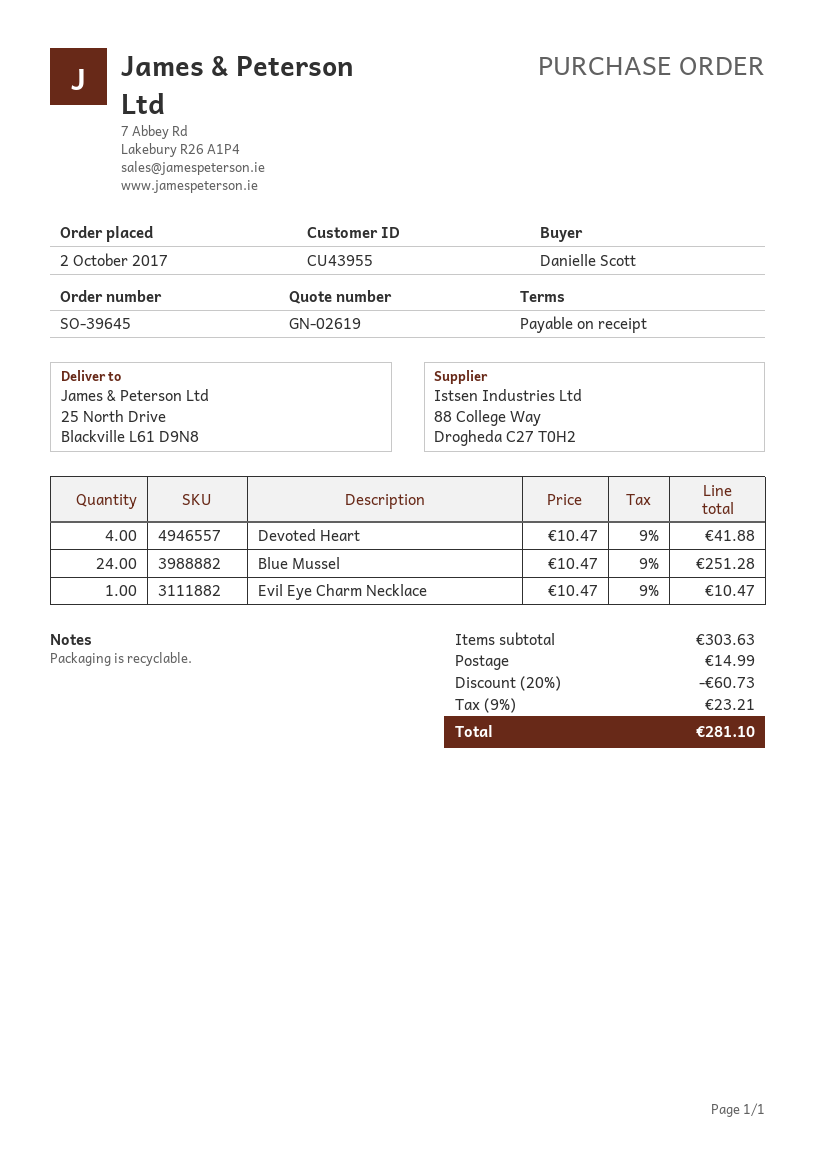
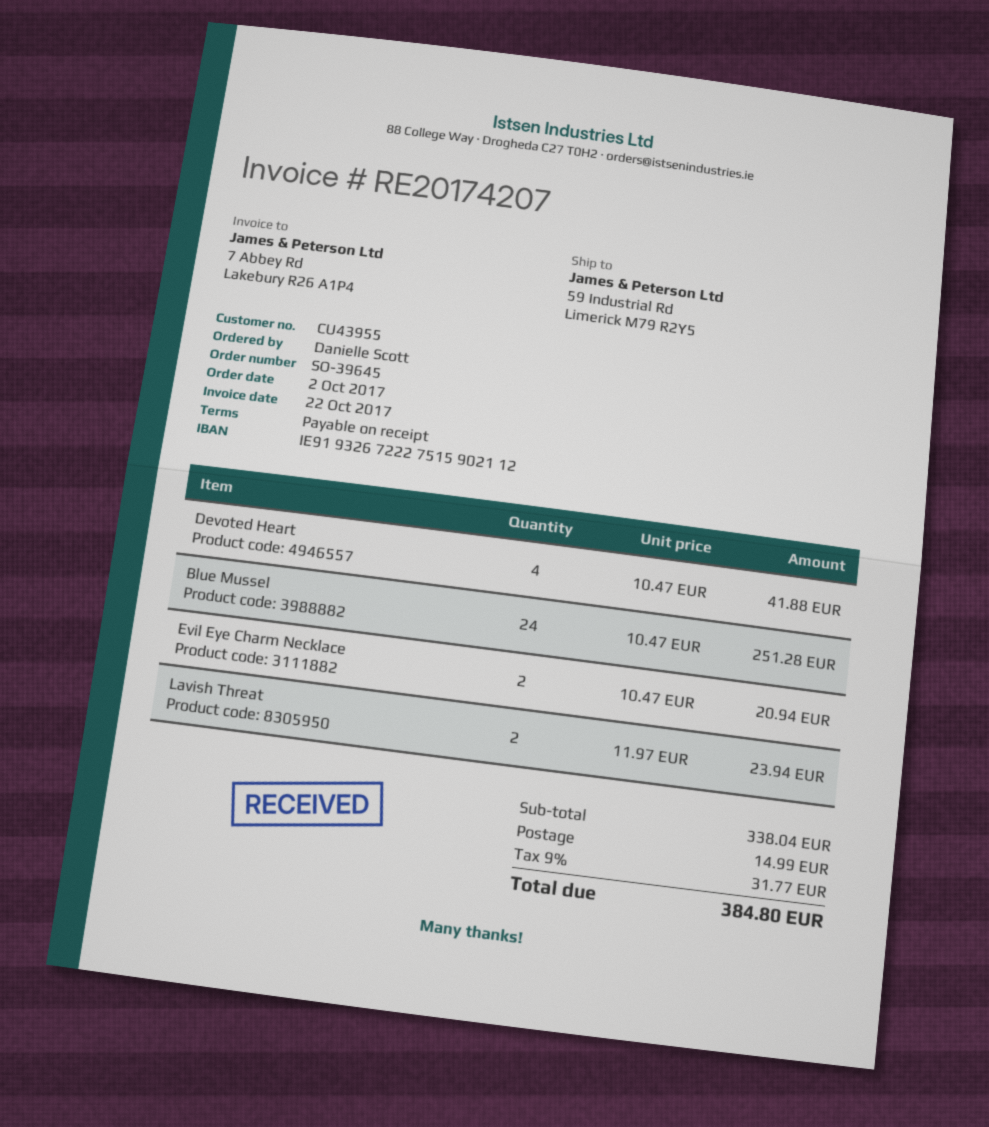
ship to: 25 North Drive, Blackville L61 D9N8 -> 59 Industrial Rd, Limerick M79 R2Y5
Evil Eye Charm Necklace: 1 x 10.47 = 10.47 -> 2 x 10.47 = 20.94
Lavish Threat: none -> 2 x 11.97 = 23.94
subtotal: 303.63 -> 338.04
discount: 20% = 60.73 -> none
tax: 9% = 23.21 -> 9% = 31.77
total: 281.10 -> 384.80

